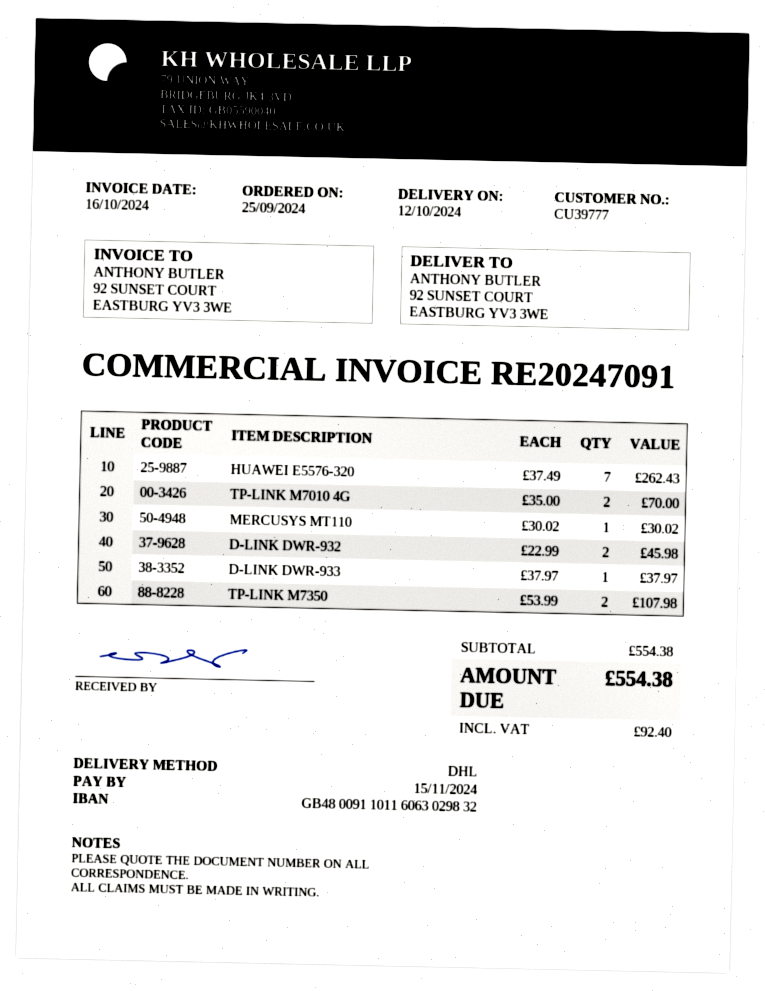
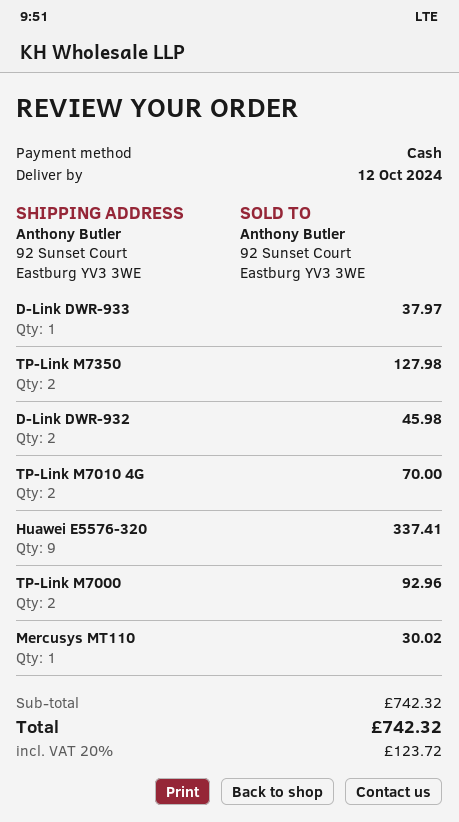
HUAWEI E5576-320: 7 for 262.43 -> 9 for 337.41
TP-LINK M7350: 2 for 107.98 -> 2 for 127.98
TP-Link M7000: none -> 2 for 92.96
subtotal: 554.38 -> 742.32
tax: 92.40 -> 123.72
total: 554.38 -> 742.32

